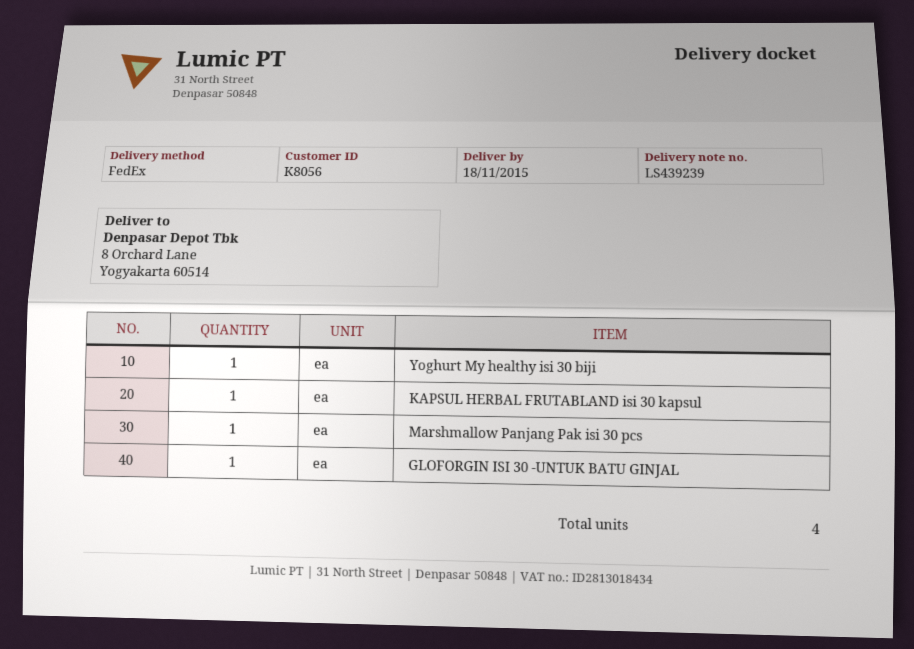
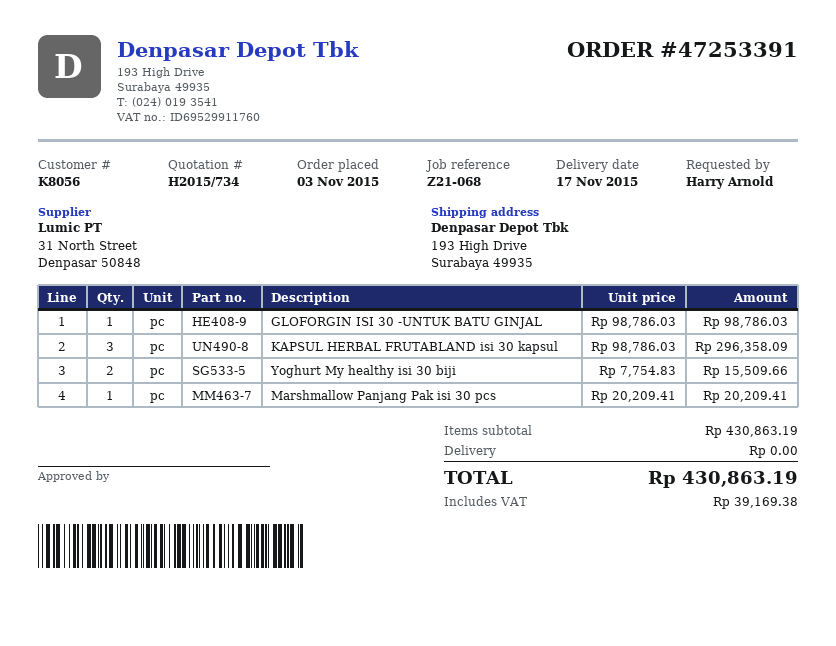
delivery date: 2015-11-18 -> 2015-11-17
ship to: 8 Orchard Lane, Yogyakarta 60514 -> 193 High Drive, Surabaya 49935
Yoghurt My healthy isi 30 biji: 1 -> 2
KAPSUL HERBAL FRUTABLAND isi 30 kapsul: 1 -> 3

